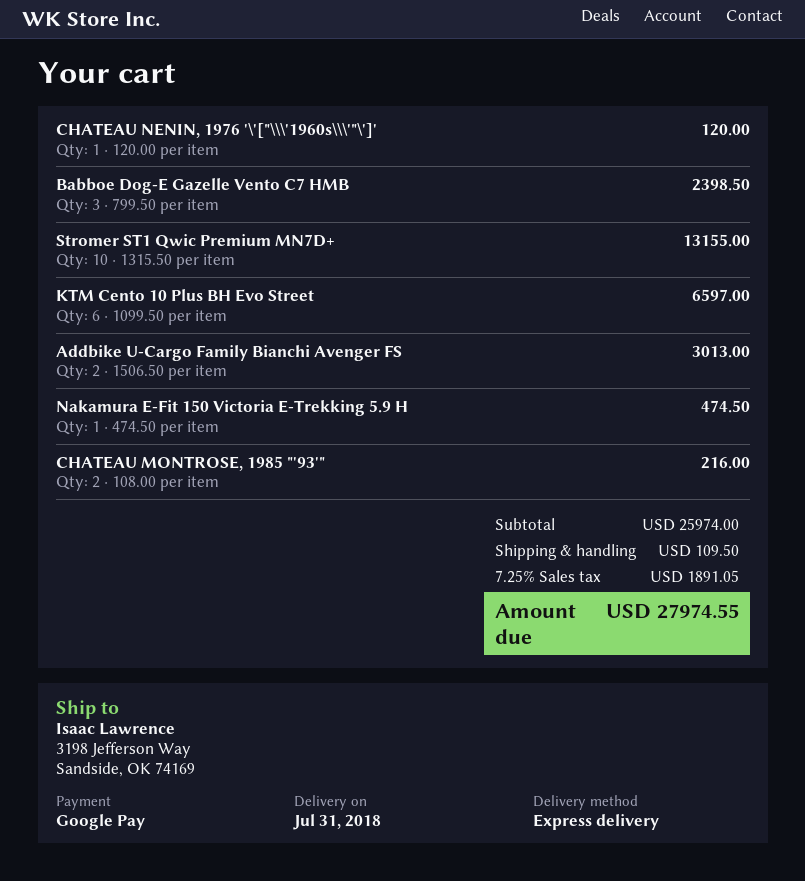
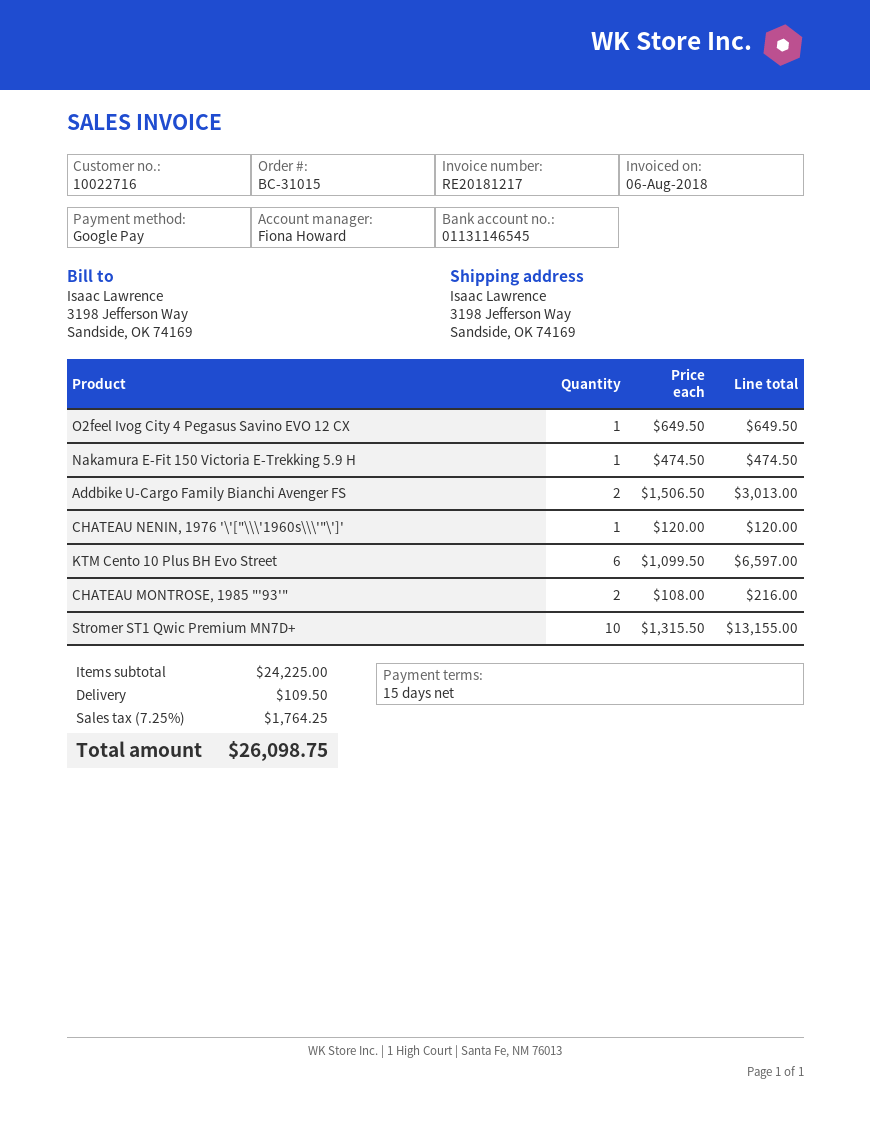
Babboe Dog-E Gazelle Vento C7 HMB: 3 x 799.50 = 2398.50 -> none
O2feel Ivog City 4 Pegasus Savino EVO 12 CX: none -> 1 x 649.50 = 649.50
subtotal: 25974.00 -> 24225.00
tax: 7.25% = 1891.05 -> 7.25% = 1764.25
total: 27974.55 -> 26098.75

